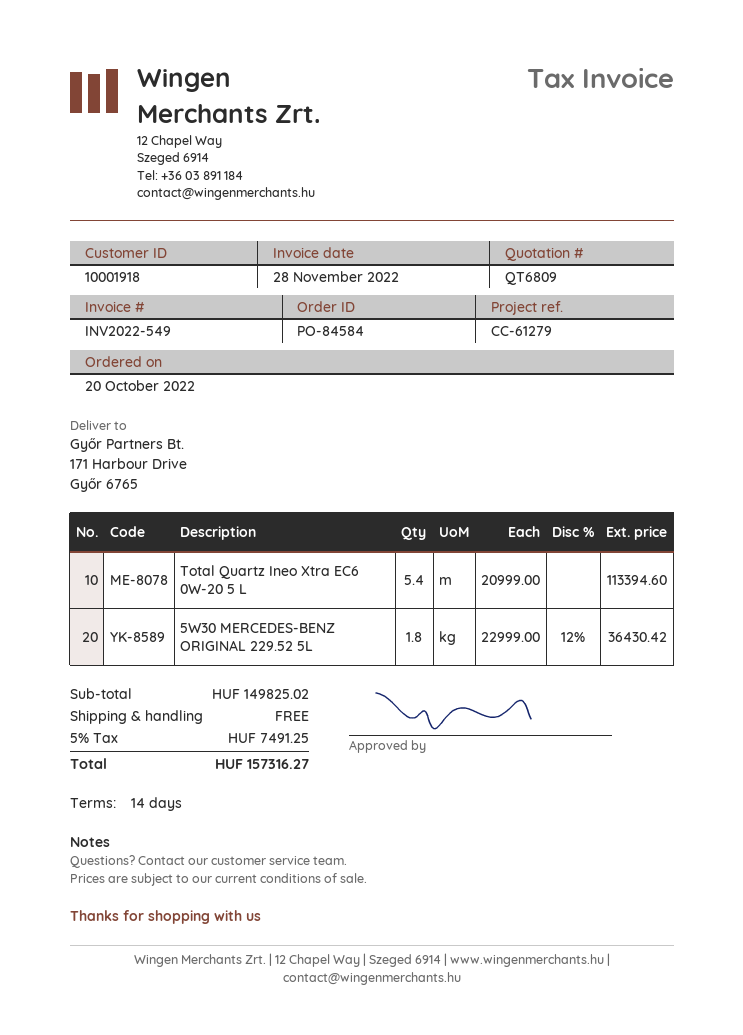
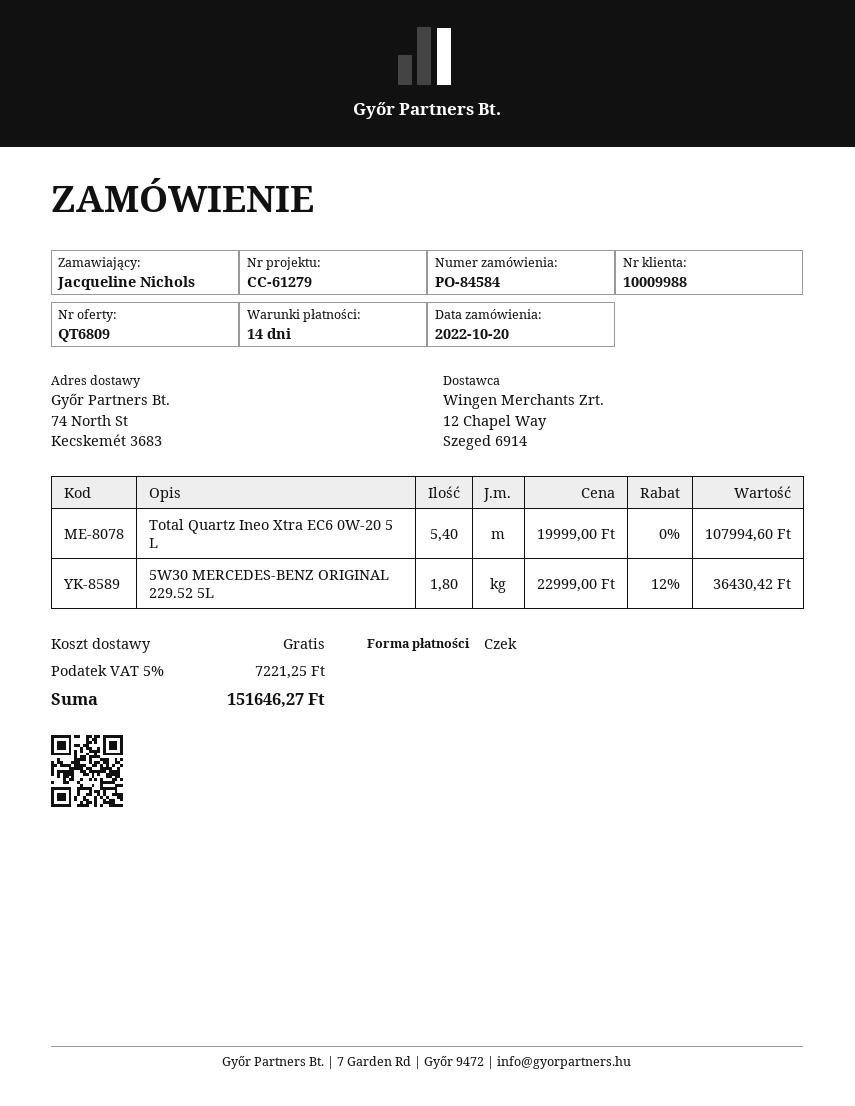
customer number: 10001918 -> 10009988
ship to: 171 Harbour Drive, Győr 6765 -> 74 North St, Kecskemét 3683
Total Quartz Ineo Xtra EC6 0W-20 5 L: 5.4 x 20999.00 = 113394.60 -> 5.4 x 19999.00 = 107994.60
tax: 5% = 7491.25 -> 5% = 7221.25
total: 157316.27 -> 151646.27

